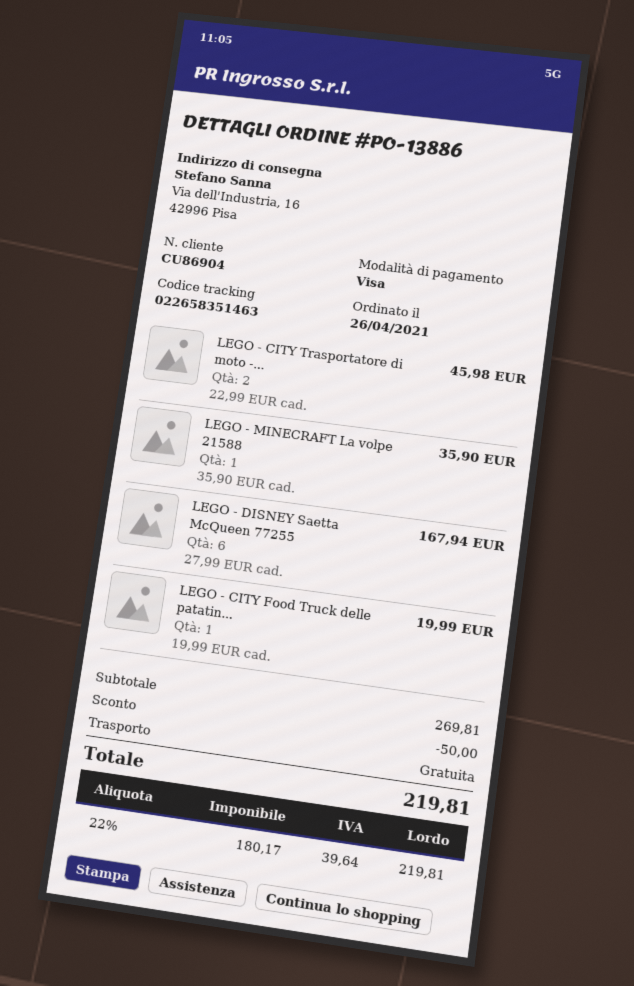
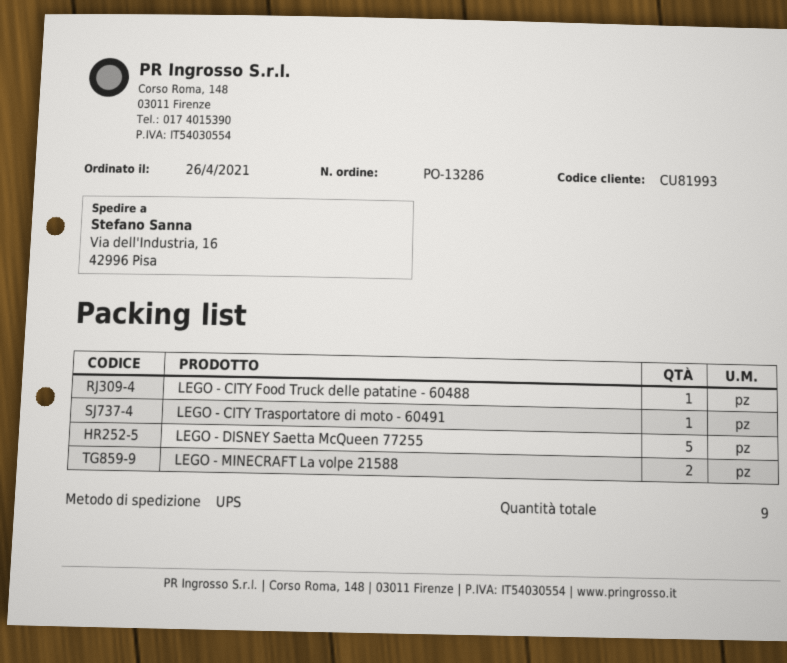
order number: PO-13886 -> PO-13286
customer number: CU86904 -> CU81993
LEGO - CITY Trasportatore di moto -...: 2 -> 1
LEGO - MINECRAFT La volpe 21588: 1 -> 2
LEGO - DISNEY Saetta McQueen 77255: 6 -> 5

